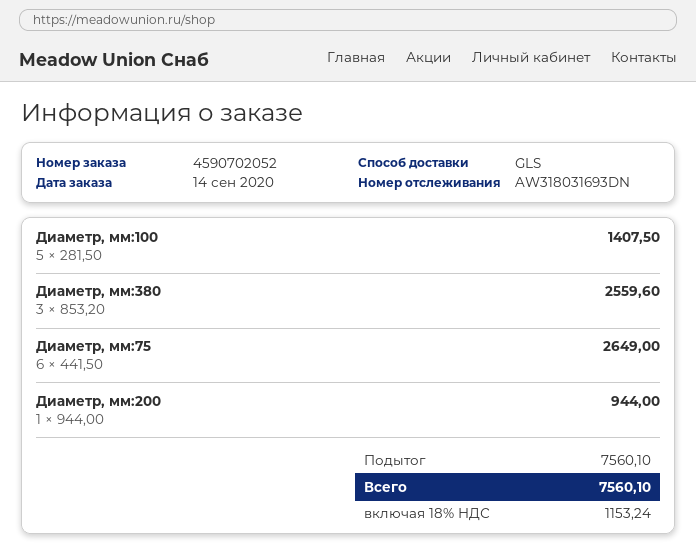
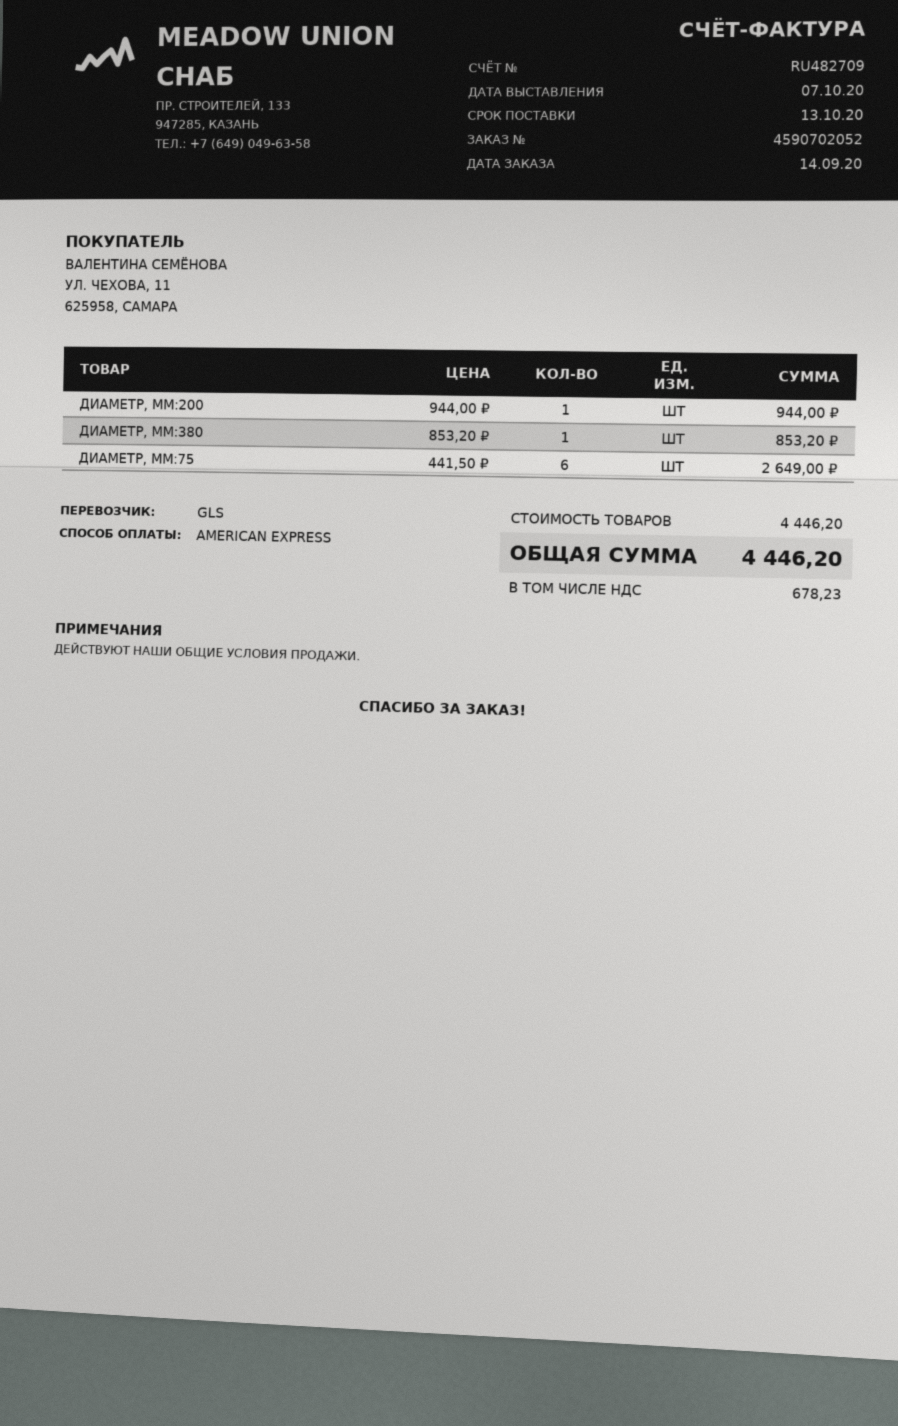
Диаметр, мм:100: 5 x 281.50 = 1407.50 -> none
Диаметр, мм:380: 3 x 853.20 = 2559.60 -> 1 x 853.20 = 853.20
subtotal: 7560.10 -> 4446.20
tax: 1153.24 -> 678.23
total: 7560.10 -> 4446.20

